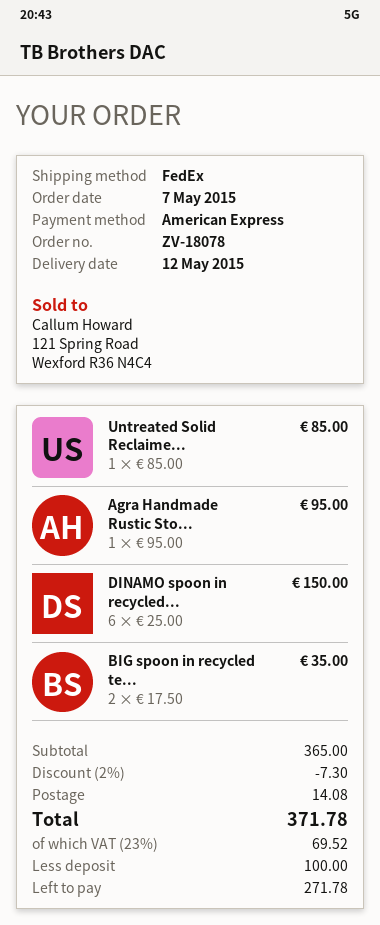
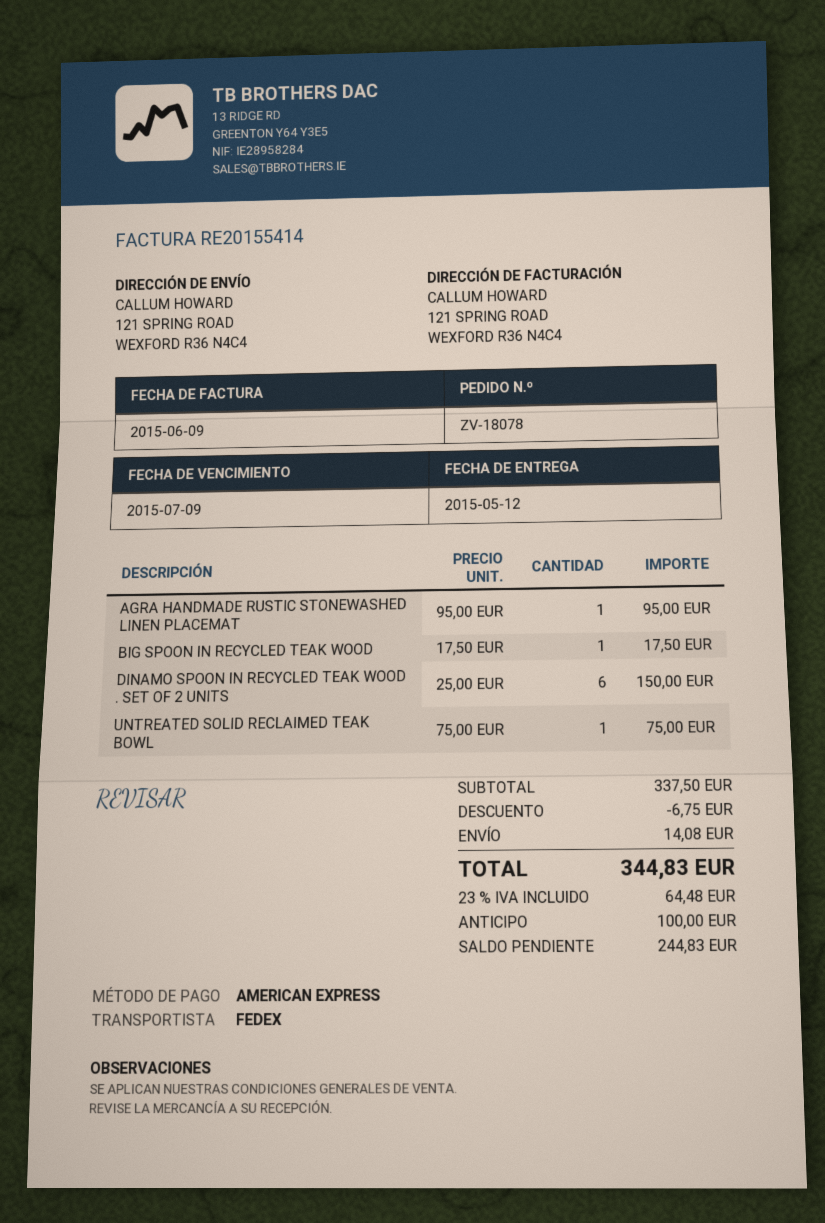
Untreated Solid Reclaime...: 1 x 85.00 = 85.00 -> 1 x 75.00 = 75.00
BIG spoon in recycled te...: 2 x 17.50 = 35.00 -> 1 x 17.50 = 17.50
subtotal: 365.00 -> 337.50
discount: 7.30 -> 6.75
tax: 23% = 69.52 -> 23% = 64.48
total: 371.78 -> 344.83
balance: 271.78 -> 244.83

